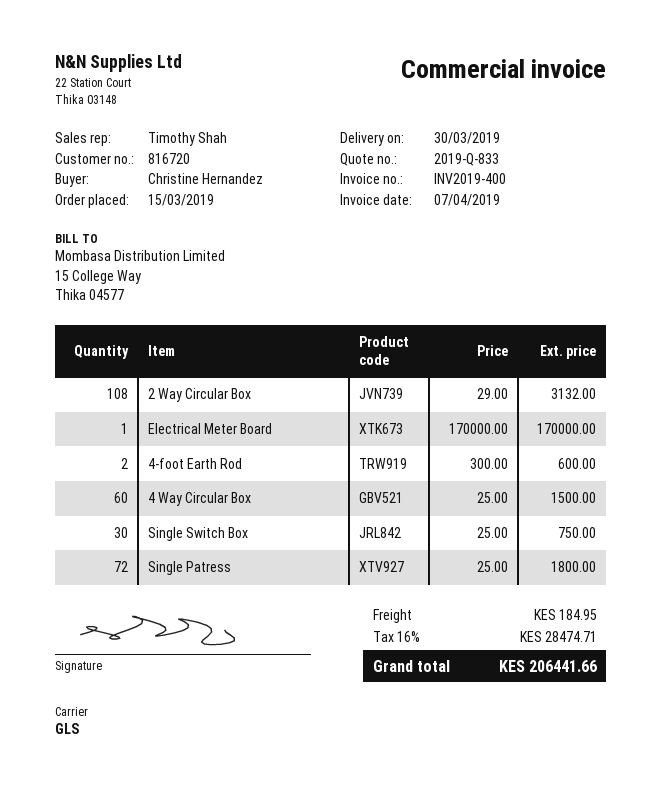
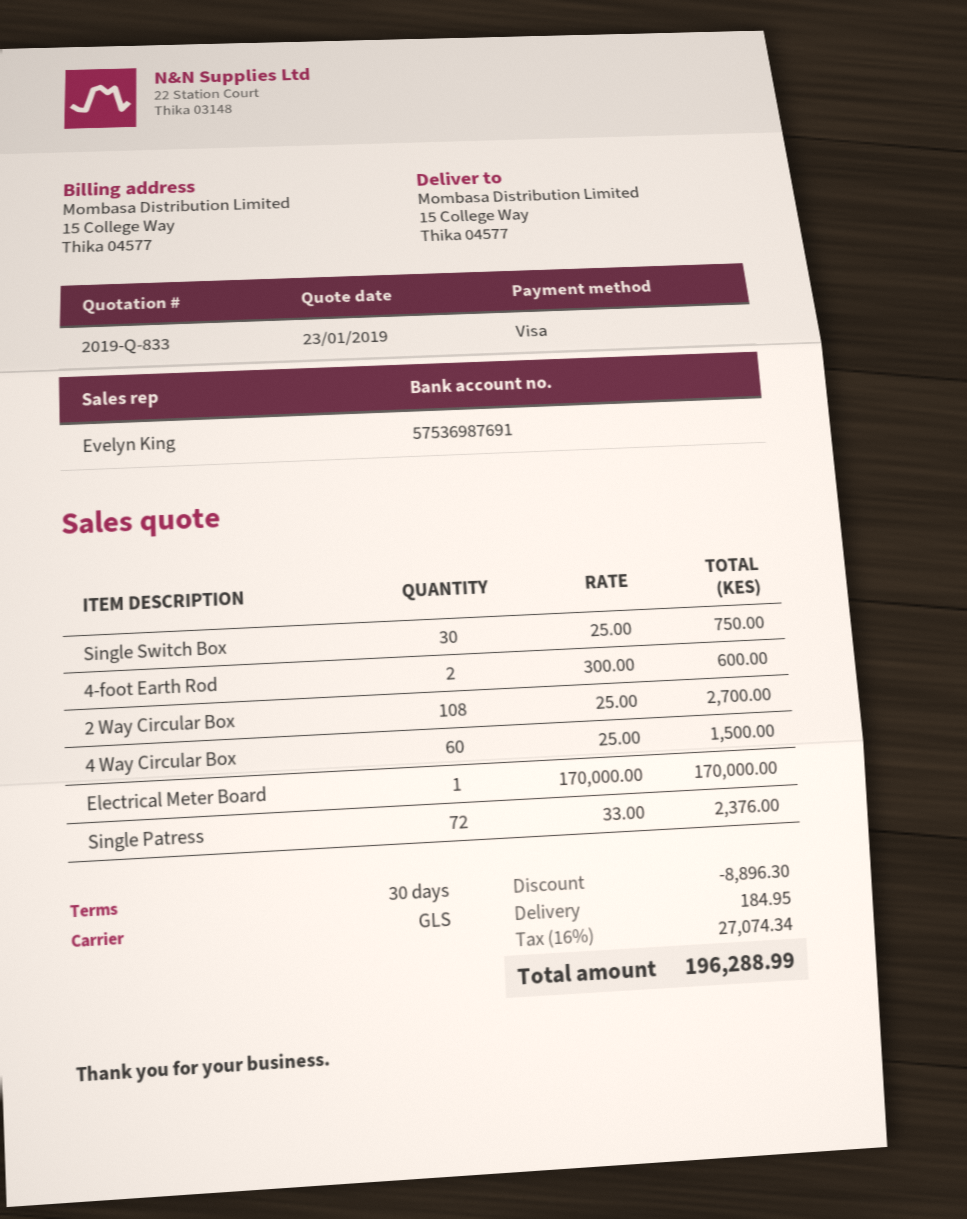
sales rep: Timothy Shah -> Evelyn King
2 Way Circular Box: 108 x 29.00 = 3132.00 -> 108 x 25.00 = 2700.00
Single Patress: 72 x 25.00 = 1800.00 -> 72 x 33.00 = 2376.00
discount: none -> 8896.30
tax: 16% = 28474.71 -> 16% = 27074.34
total: 206441.66 -> 196288.99

